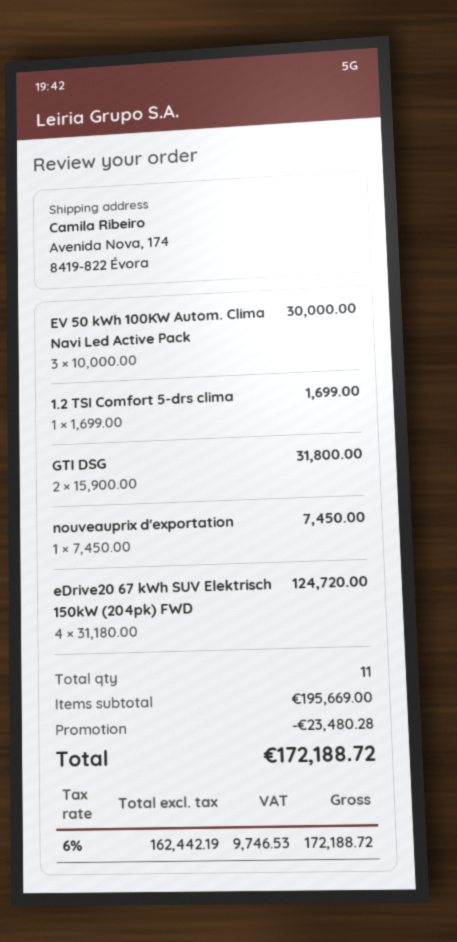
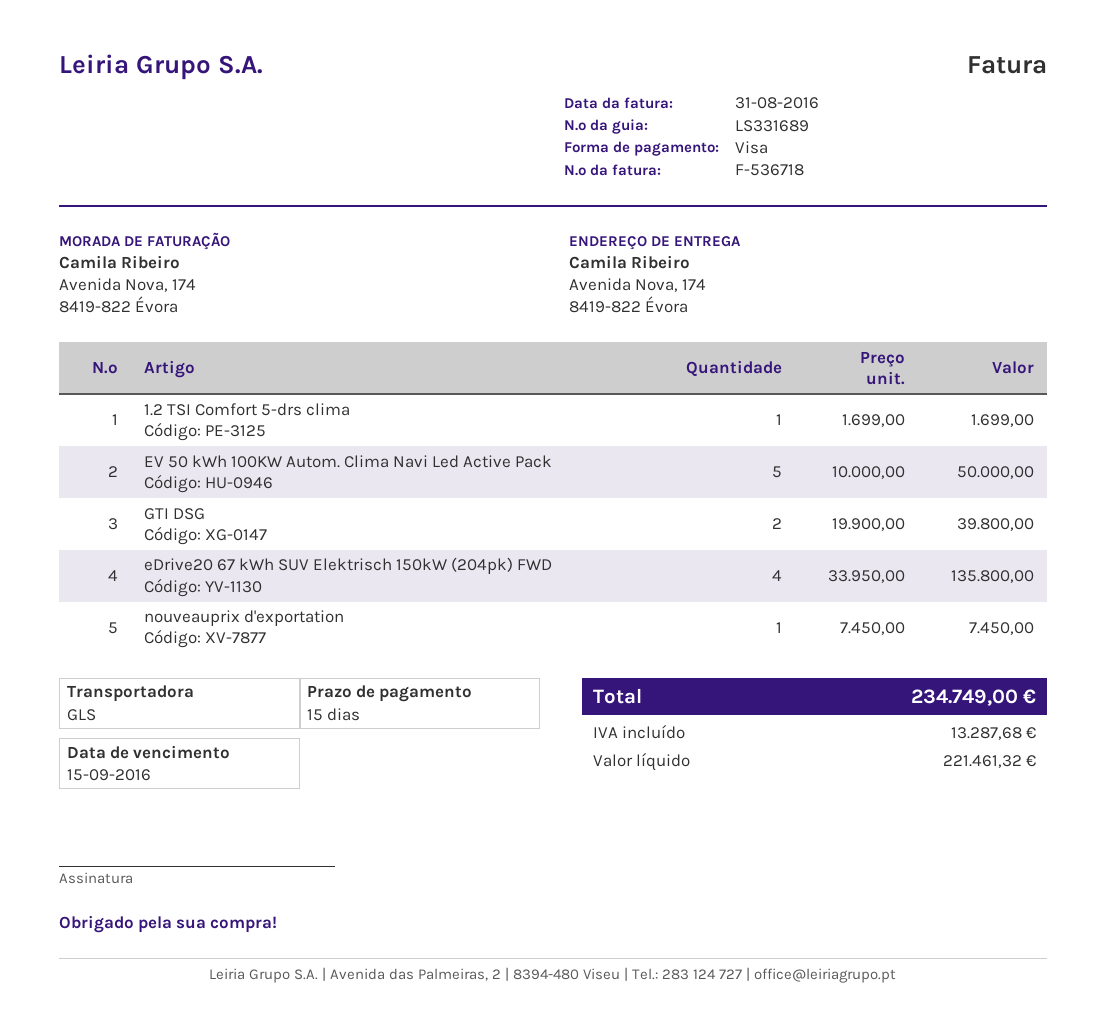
EV 50 kWh 100KW Autom. Clima Navi Led Active Pack: 3 x 10000.00 = 30000.00 -> 5 x 10000.00 = 50000.00
GTI DSG: 2 x 15900.00 = 31800.00 -> 2 x 19900.00 = 39800.00
eDrive20 67 kWh SUV Elektrisch 150kW (204pk) FWD: 4 x 31180.00 = 124720.00 -> 4 x 33950.00 = 135800.00
discount: 23480.28 -> none
net: 162442.19 -> 221461.32
tax: 9746.53 -> 13287.68
total: 172188.72 -> 234749.00

